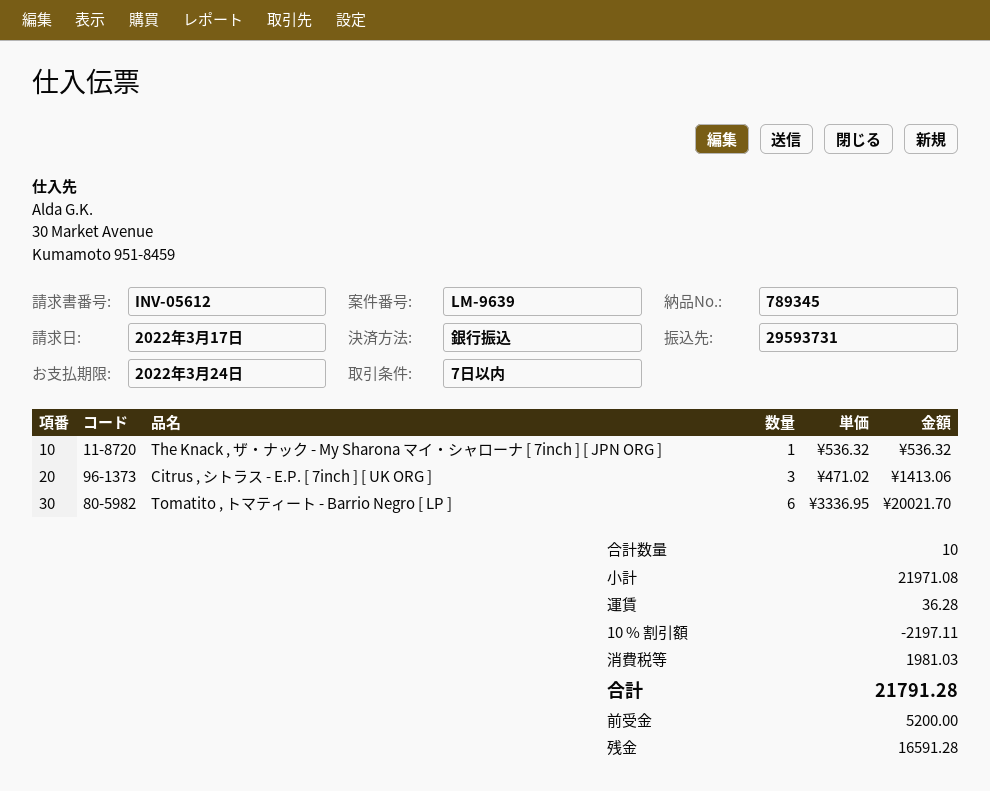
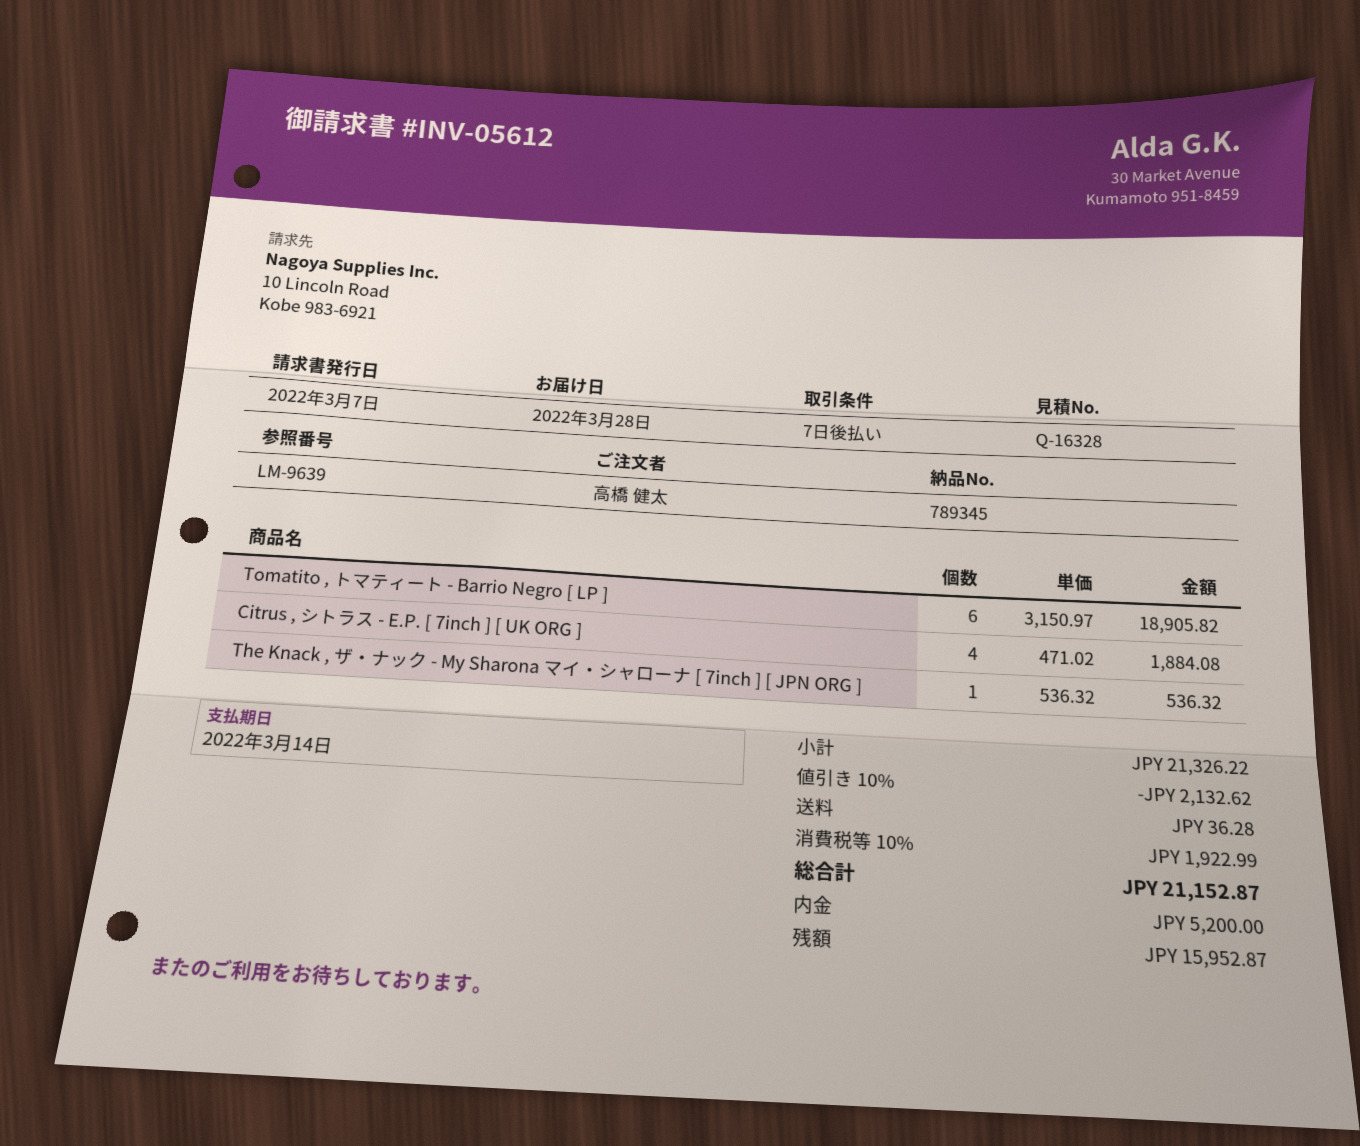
invoice date: 2022-03-17 -> 2022-03-07
due date: 2022-03-24 -> 2022-03-14
Citrus , シトラス - E.P. [ 7inch ] [ UK ORG ]: 3 x 471.02 = 1413.06 -> 4 x 471.02 = 1884.08
Tomatito , トマティート - Barrio Negro [ LP ]: 6 x 3336.95 = 20021.70 -> 6 x 3150.97 = 18905.82
subtotal: 21971.08 -> 21326.22
discount: 10% = 2197.11 -> 10% = 2132.62
tax: 1981.03 -> 1922.99
total: 21791.28 -> 21152.87
balance: 16591.28 -> 15952.87

